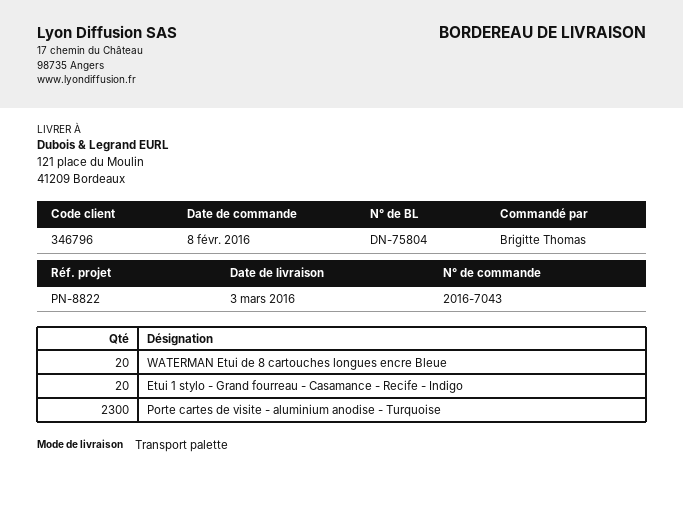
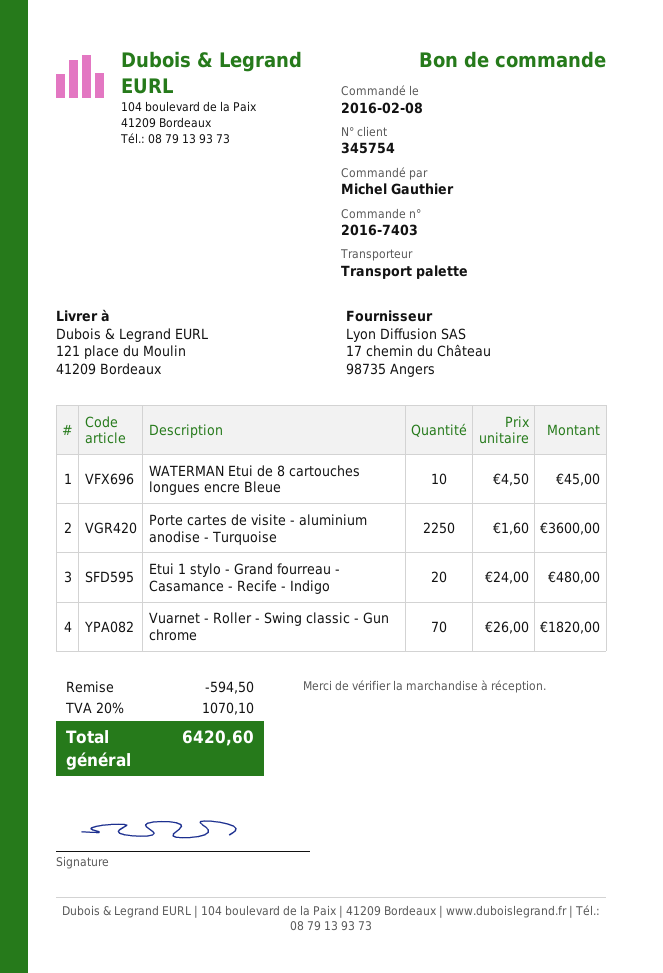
order number: 2016-7043 -> 2016-7403
customer number: 346796 -> 345754
ordered by: Brigitte Thomas -> Michel Gauthier
WATERMAN Etui de 8 cartouches longues encre Bleue: 20 -> 10
Porte cartes de visite - aluminium anodise - Turquoise: 2300 -> 2250
Vuarnet - Roller - Swing classic - Gun chrome: none -> 70

